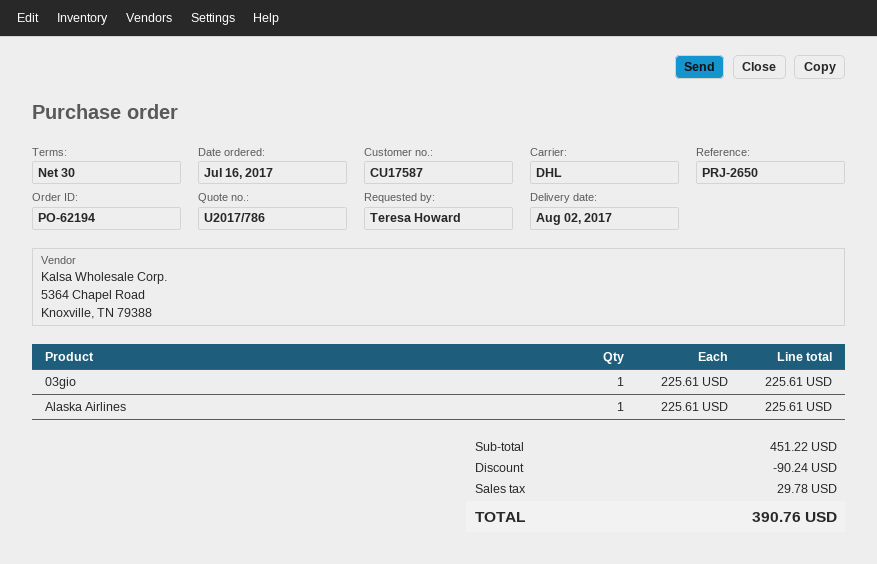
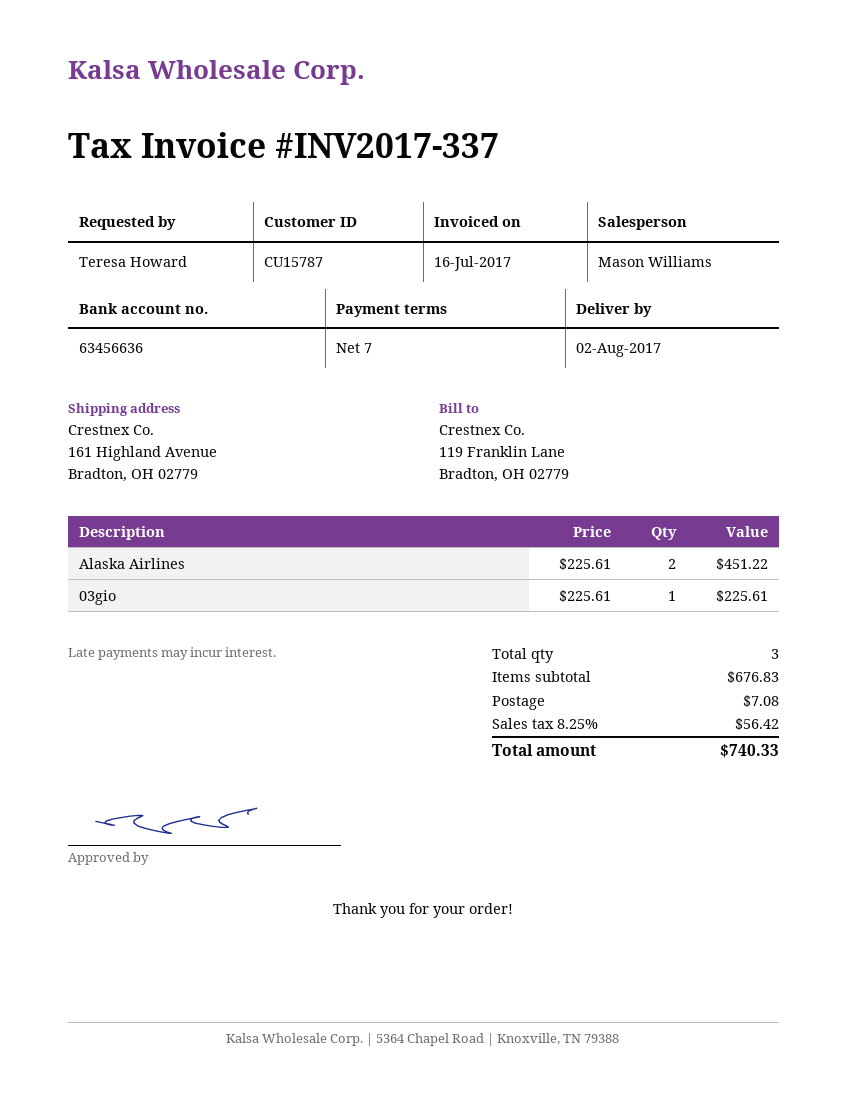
payment terms: 30 days -> 7 days
customer number: CU17587 -> CU15787
Alaska Airlines: 1 x 225.61 = 225.61 -> 2 x 225.61 = 451.22
subtotal: 451.22 -> 676.83
discount: 90.24 -> none
shipping: none -> 7.08
tax: 29.78 -> 56.42
total: 390.76 -> 740.33

